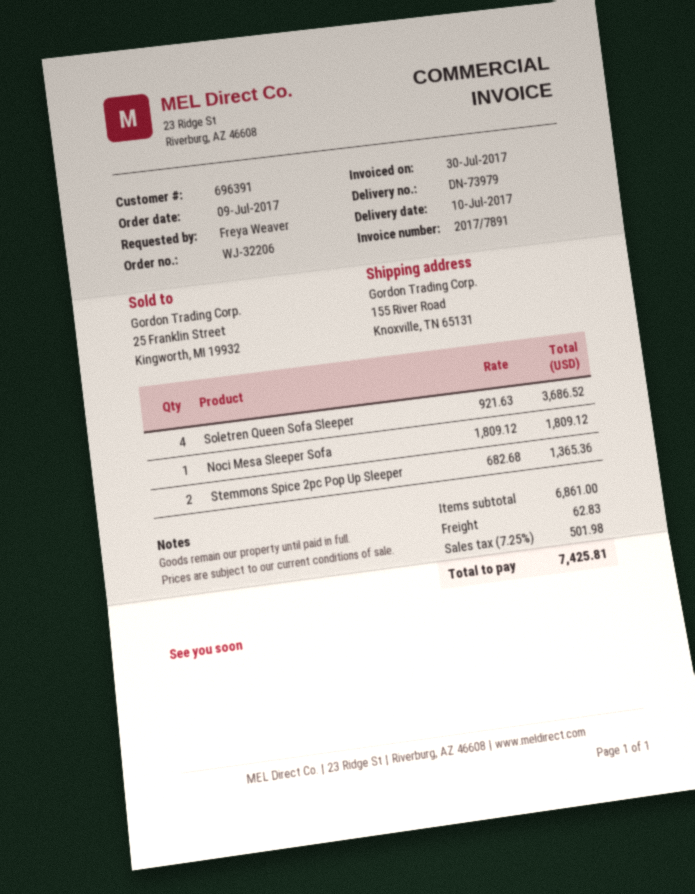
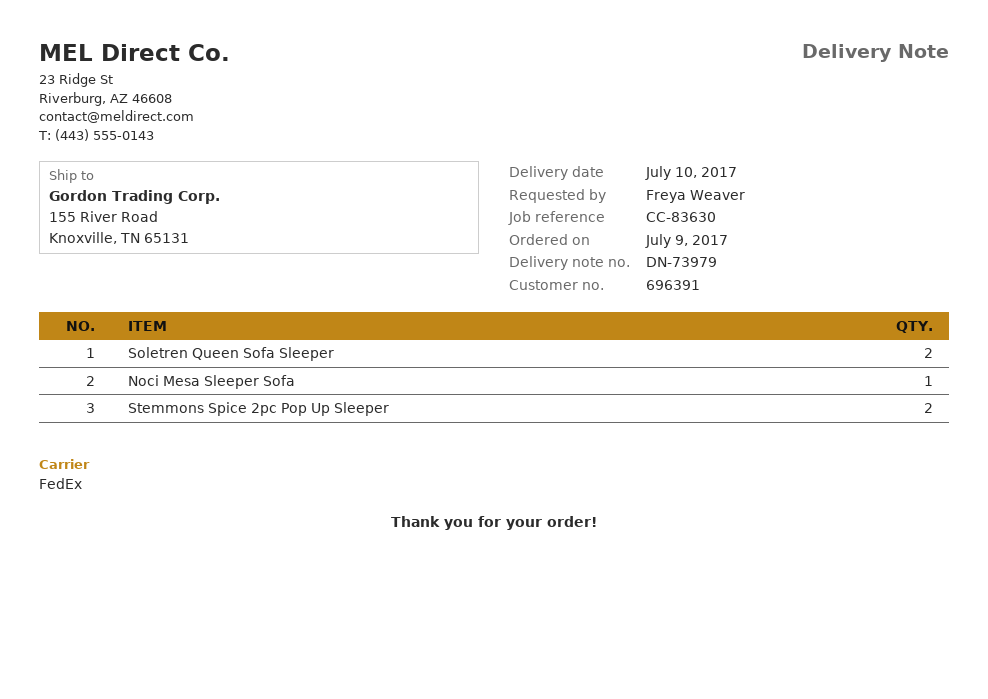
Soletren Queen Sofa Sleeper: 4 -> 2

